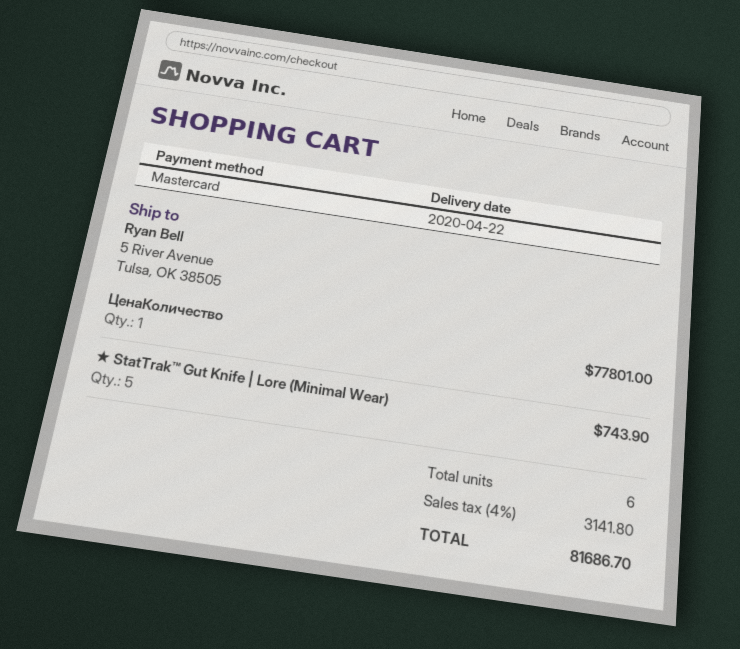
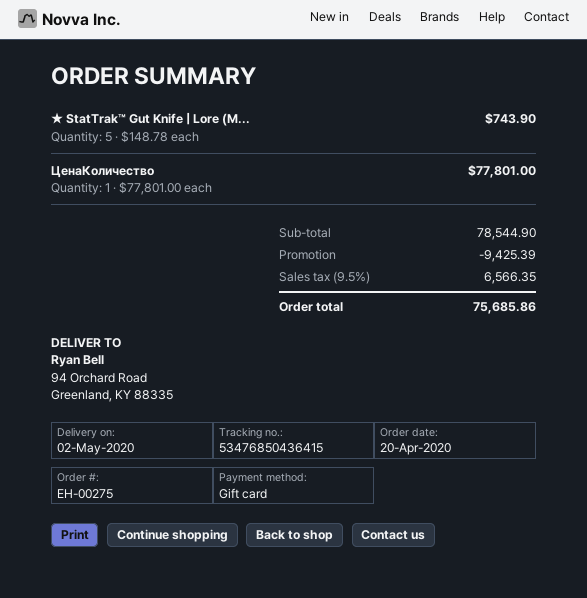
delivery date: 2020-04-22 -> 2020-05-02
payment method: Mastercard -> gift card
ship to: 5 River Avenue, Tulsa, OK 38505 -> 94 Orchard Road, Greenland, KY 88335
discount: none -> 9425.39
tax: 4% = 3141.80 -> 9.5% = 6566.35
total: 81686.70 -> 75685.86

